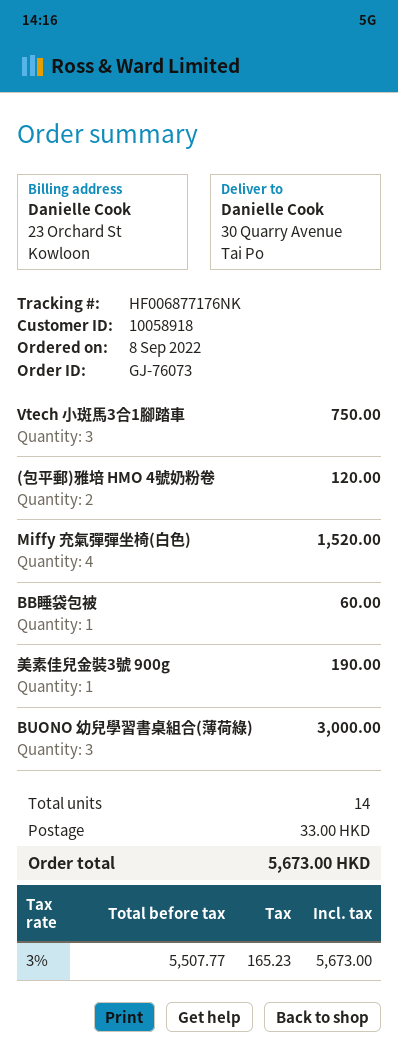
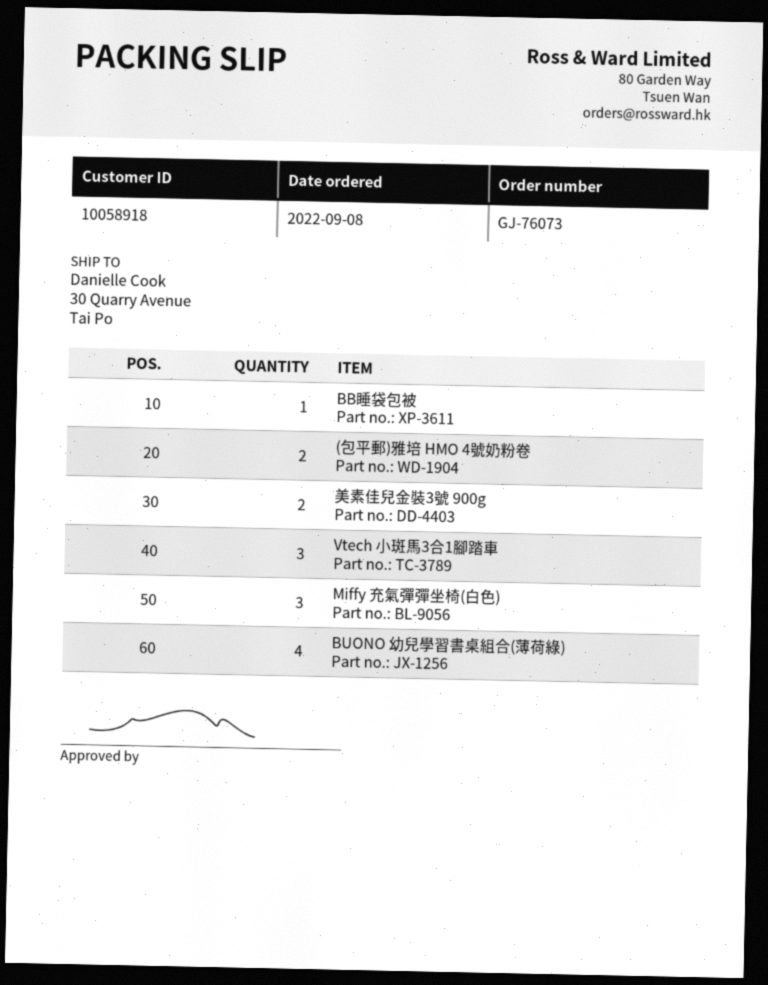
Miffy 充氣彈彈坐椅(白色): 4 -> 3
美素佳兒金裝3號 900g: 1 -> 2
BUONO 幼兒學習書桌組合(薄荷綠): 3 -> 4

